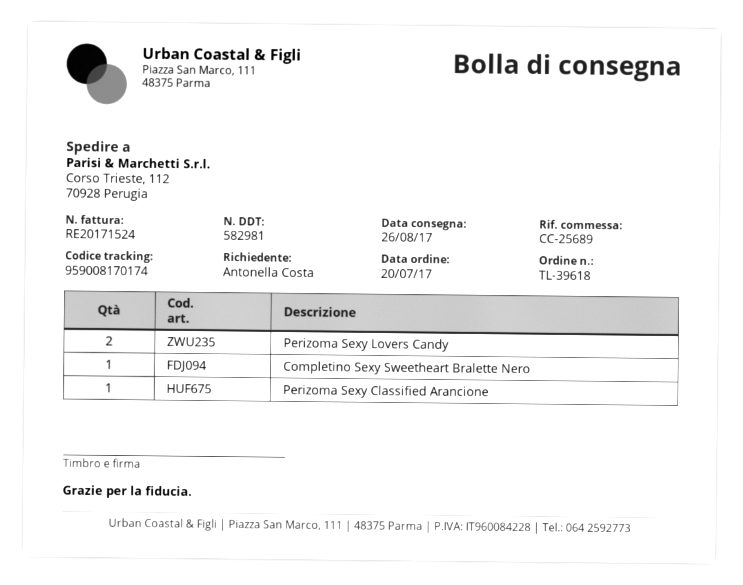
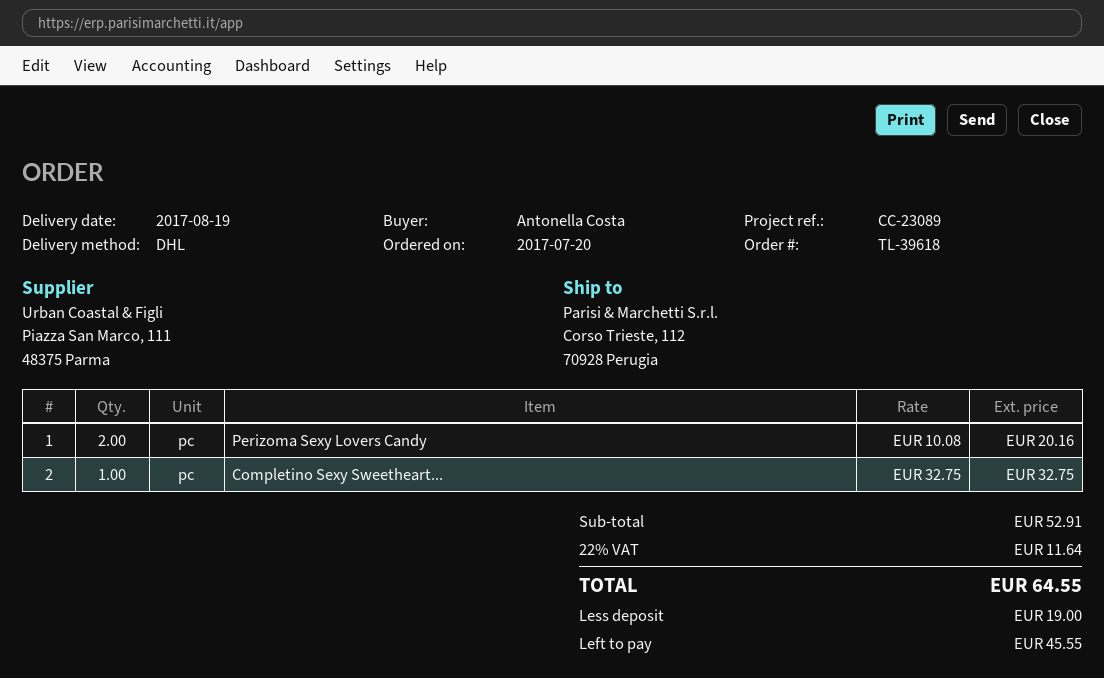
delivery date: 2017-08-26 -> 2017-08-19
reference: CC-25689 -> CC-23089
Perizoma Sexy Classified Arancione: 1 -> none

